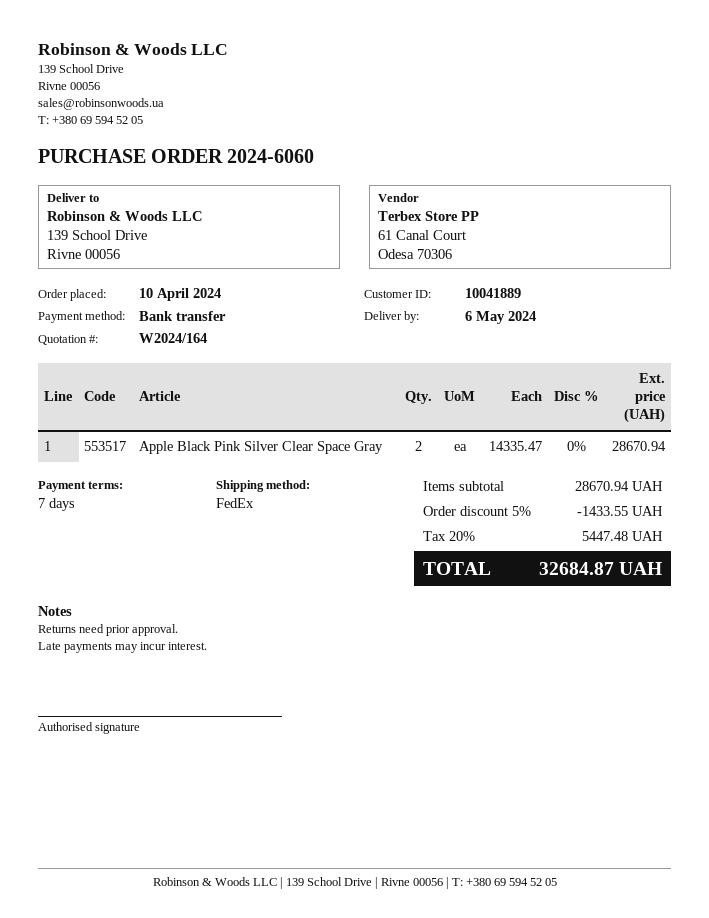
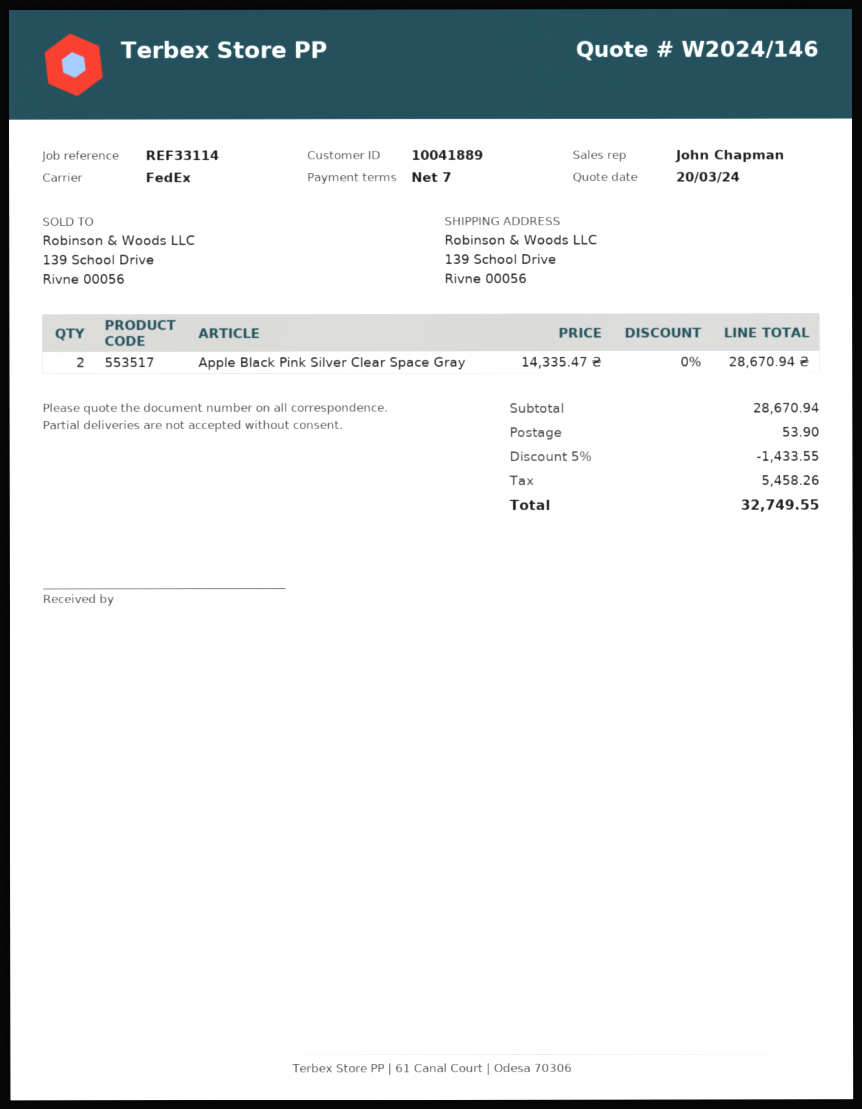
quote number: W2024/164 -> W2024/146
shipping: none -> 53.90
tax: 5447.48 -> 5458.26
total: 32684.87 -> 32749.55

